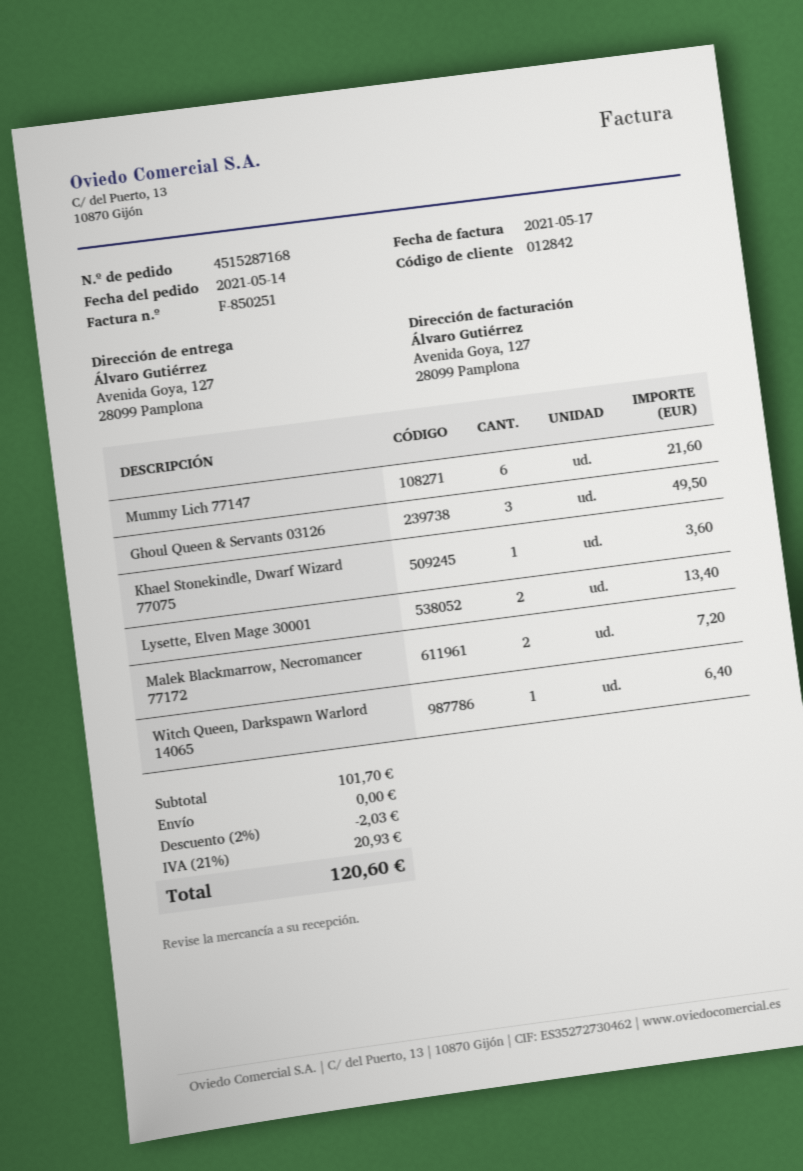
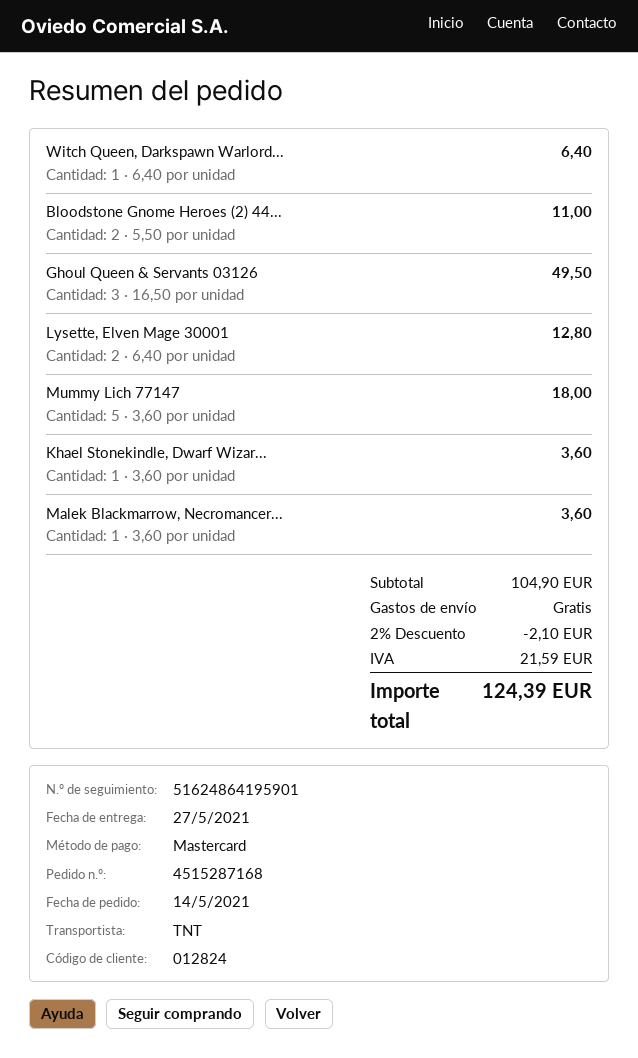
customer number: 012842 -> 012824
Mummy Lich 77147: 6 for 21.60 -> 5 for 18.00
Lysette, Elven Mage 30001: 2 for 13.40 -> 2 for 12.80
Malek Blackmarrow, Necromancer 77172: 2 for 7.20 -> 1 for 3.60
Bloodstone Gnome Heroes (2) 44...: none -> 2 for 11.00
subtotal: 101.70 -> 104.90
discount: 2% = 2.03 -> 2% = 2.10
tax: 20.93 -> 21.59
total: 120.60 -> 124.39

